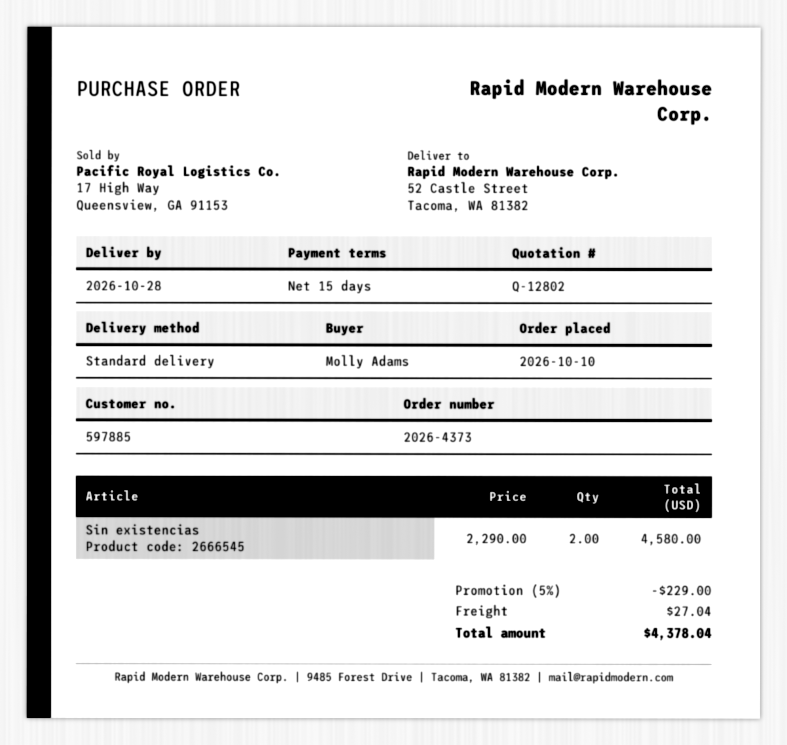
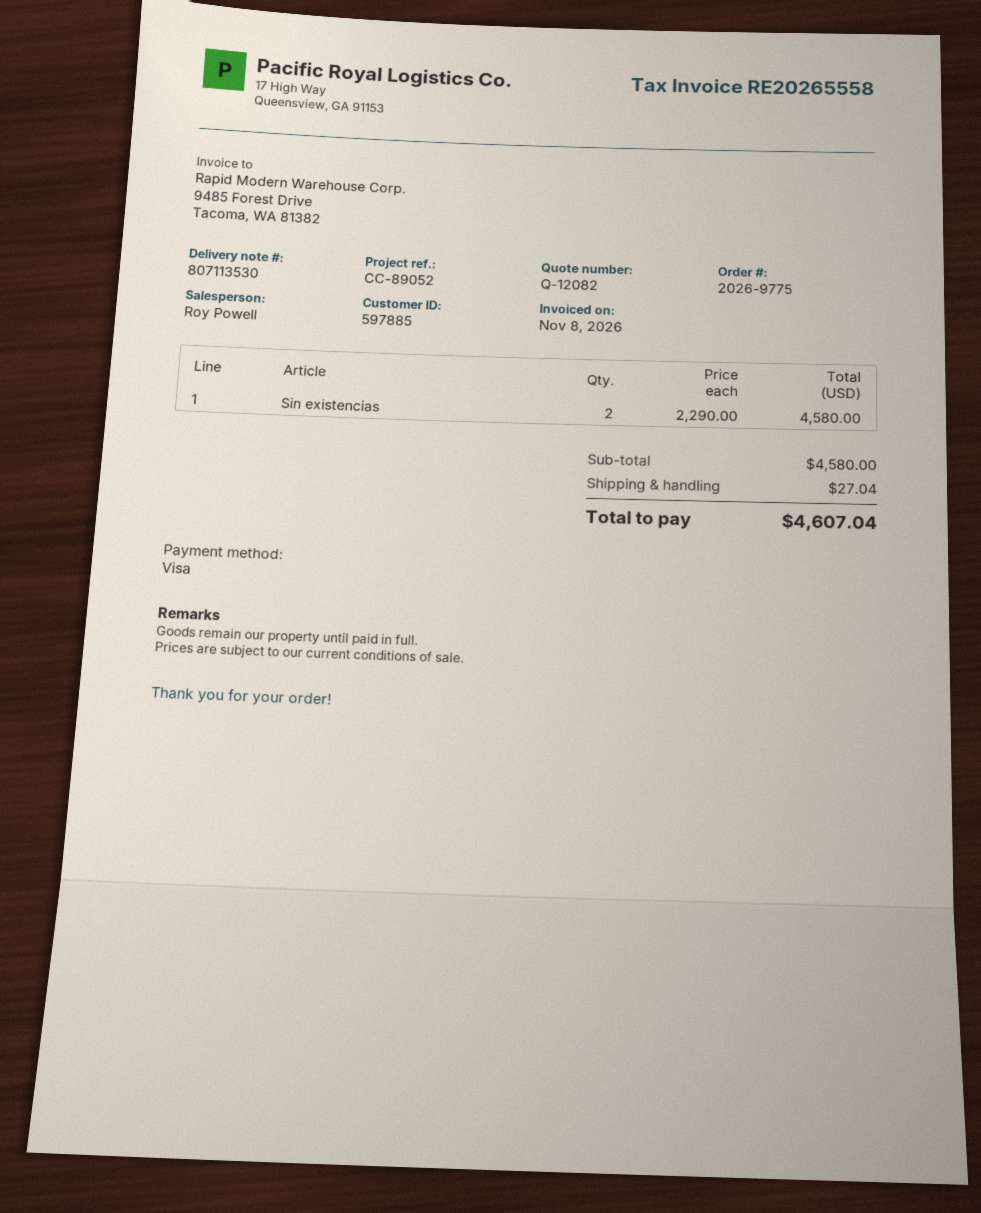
quote number: Q-12802 -> Q-12082
order number: 2026-4373 -> 2026-9775
discount: 5% = 229.00 -> none
total: 4378.04 -> 4607.04

